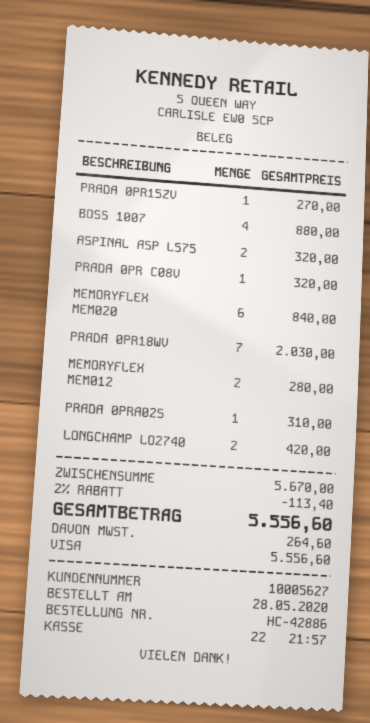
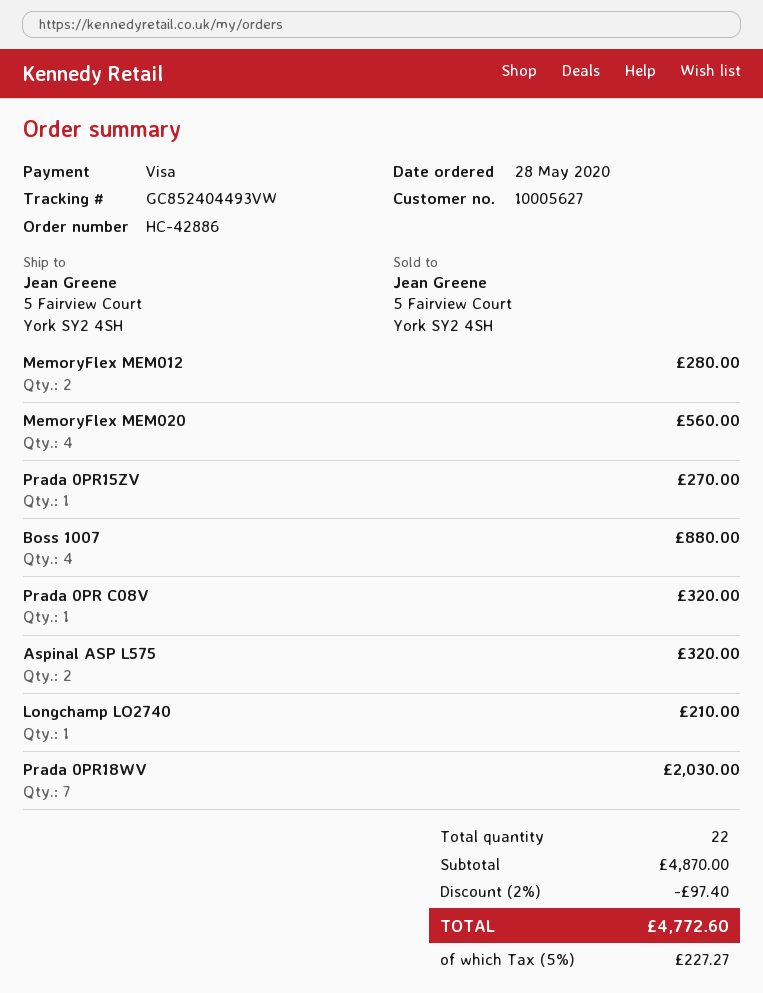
MEMORYFLEX MEM020: 6 for 840.00 -> 4 for 560.00
PRADA 0PRA02S: 1 for 310.00 -> none
LONGCHAMP LO2740: 2 for 420.00 -> 1 for 210.00
subtotal: 5670.00 -> 4870.00
discount: 2% = 113.40 -> 2% = 97.40
tax: 264.60 -> 227.27
total: 5556.60 -> 4772.60

